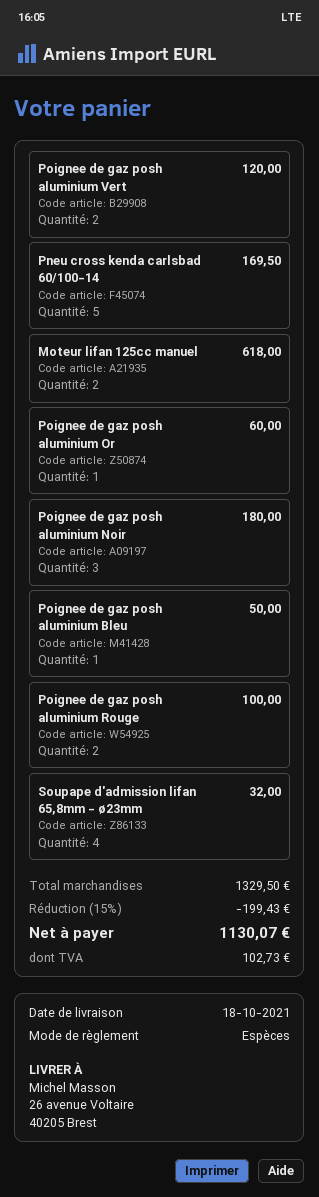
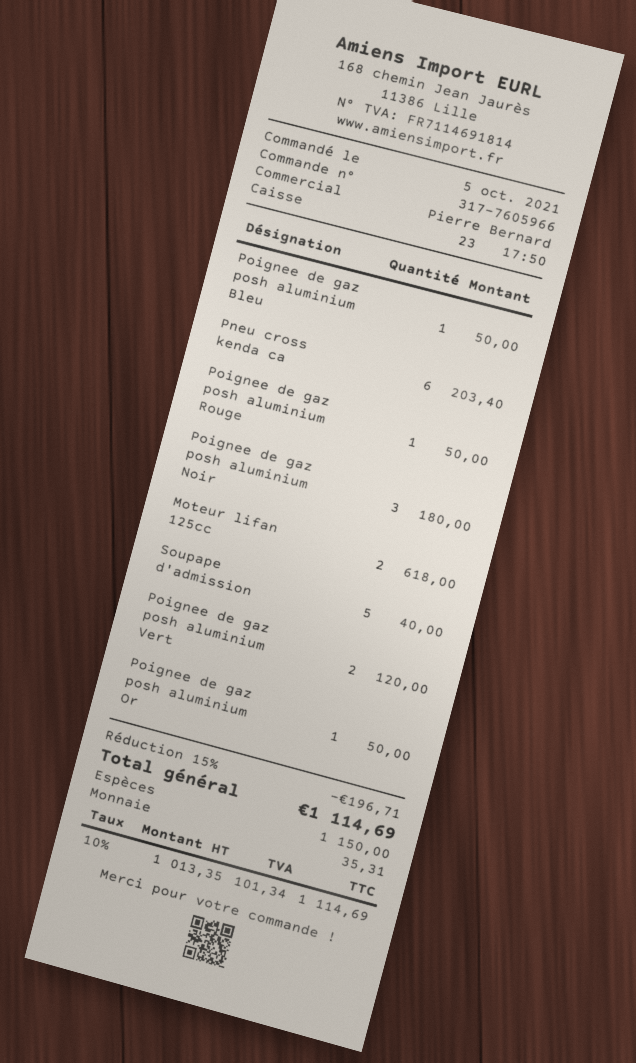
Pneu cross kenda carlsbad 60/100-14: 5 for 169.50 -> 6 for 203.40
Poignee de gaz posh aluminium Or: 1 for 60.00 -> 1 for 50.00
Poignee de gaz posh aluminium Rouge: 2 for 100.00 -> 1 for 50.00
Soupape d'admission lifan 65,8mm - ø23mm: 4 for 32.00 -> 5 for 40.00
discount: 15% = 199.43 -> 15% = 196.71
tax: 102.73 -> 101.34
total: 1130.07 -> 1114.69

